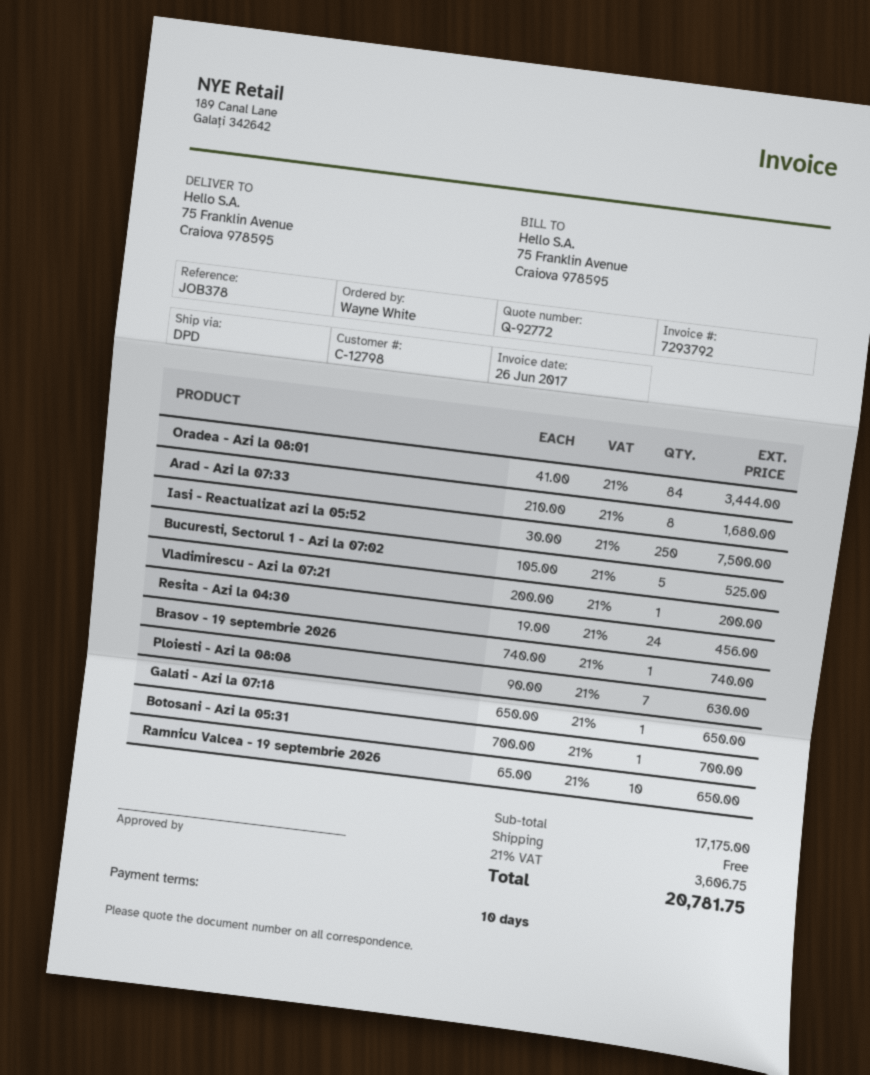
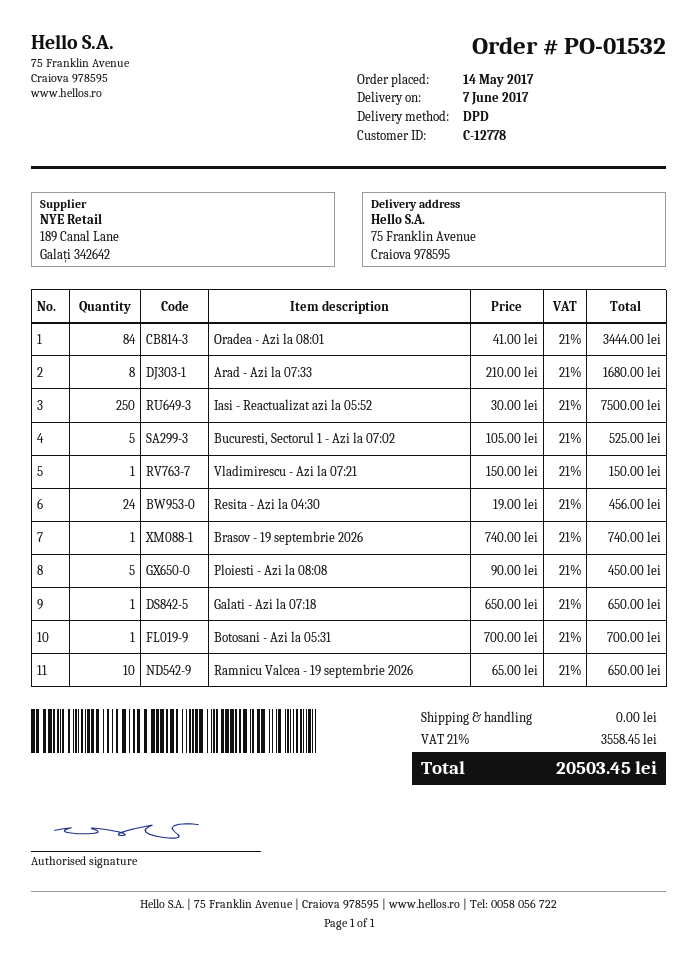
customer number: C-12798 -> C-12778
Vladimirescu - Azi la 07:21: 1 x 200.00 = 200.00 -> 1 x 150.00 = 150.00
Ploiesti - Azi la 08:08: 7 x 90.00 = 630.00 -> 5 x 90.00 = 450.00
tax: 21% = 3606.75 -> 21% = 3558.45
total: 20781.75 -> 20503.45

